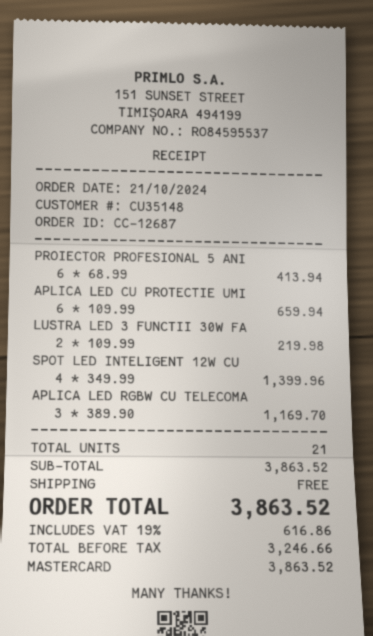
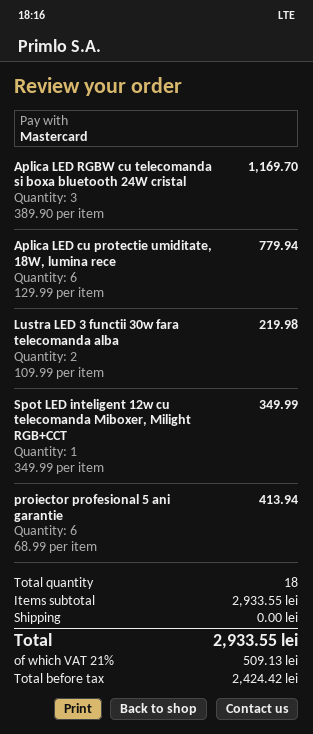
APLICA LED CU PROTECTIE UMI: 6 x 109.99 = 659.94 -> 6 x 129.99 = 779.94
SPOT LED INTELIGENT 12W CU: 4 x 349.99 = 1399.96 -> 1 x 349.99 = 349.99
total quantity: 21 -> 18
subtotal: 3863.52 -> 2933.55
net: 3246.66 -> 2424.42
tax: 19% = 616.86 -> 21% = 509.13
total: 3863.52 -> 2933.55

